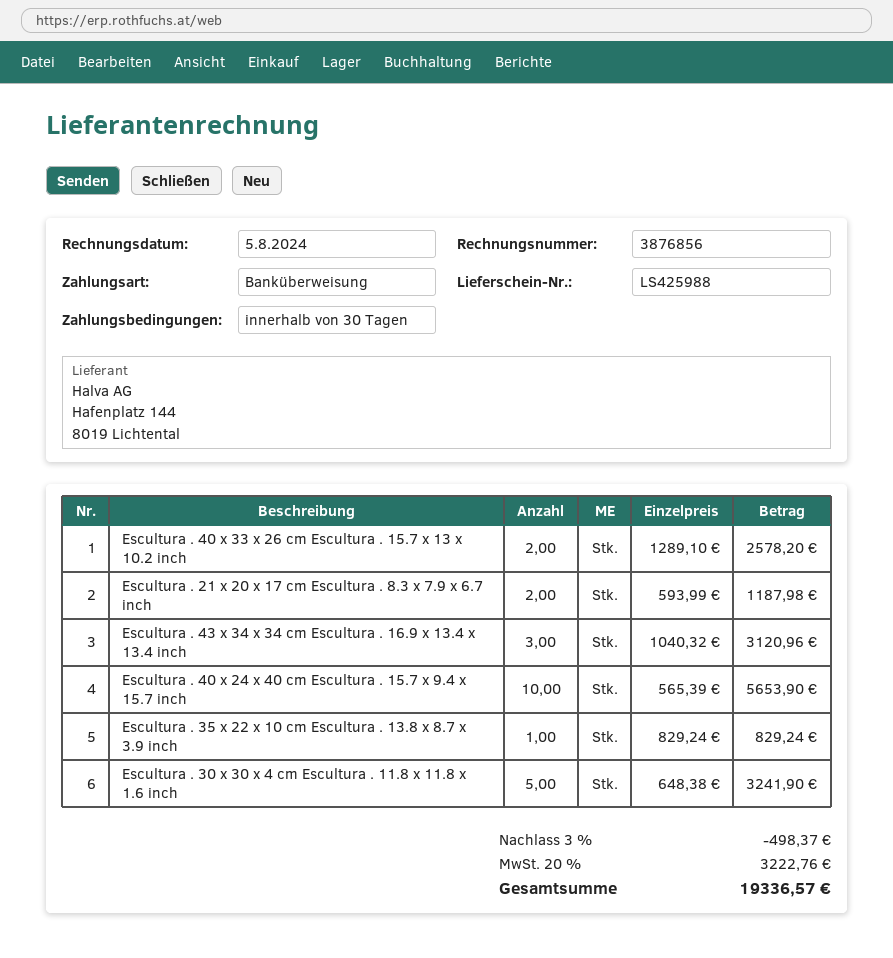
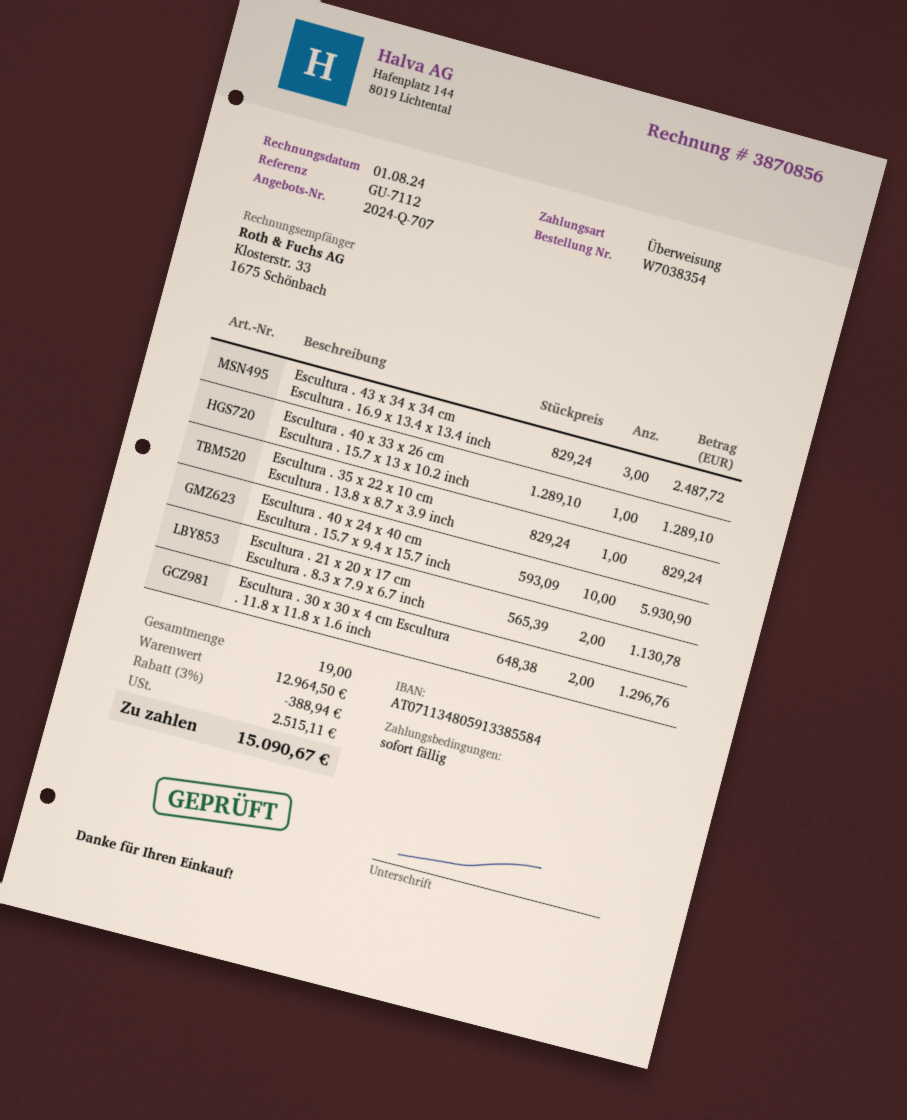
invoice number: 3876856 -> 3870856
invoice date: 2024-08-05 -> 2024-08-01
payment terms: 30 days -> on receipt
Escultura . 40 x 33 x 26 cm Escultura . 15.7 x 13 x 10.2 inch: 2 x 1289.10 = 2578.20 -> 1 x 1289.10 = 1289.10
Escultura . 21 x 20 x 17 cm Escultura . 8.3 x 7.9 x 6.7 inch: 2 x 593.99 = 1187.98 -> 2 x 565.39 = 1130.78
Escultura . 43 x 34 x 34 cm Escultura . 16.9 x 13.4 x 13.4 inch: 3 x 1040.32 = 3120.96 -> 3 x 829.24 = 2487.72
Escultura . 40 x 24 x 40 cm Escultura . 15.7 x 9.4 x 15.7 inch: 10 x 565.39 = 5653.90 -> 10 x 593.09 = 5930.90
Escultura . 30 x 30 x 4 cm Escultura . 11.8 x 11.8 x 1.6 inch: 5 x 648.38 = 3241.90 -> 2 x 648.38 = 1296.76
discount: 3% = 498.37 -> 3% = 388.94
tax: 3222.76 -> 2515.11
total: 19336.57 -> 15090.67

